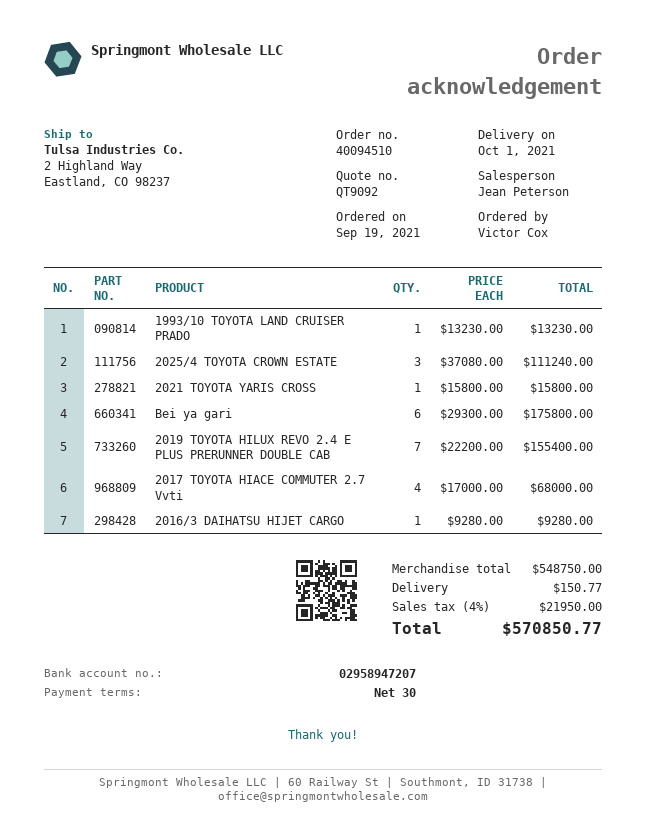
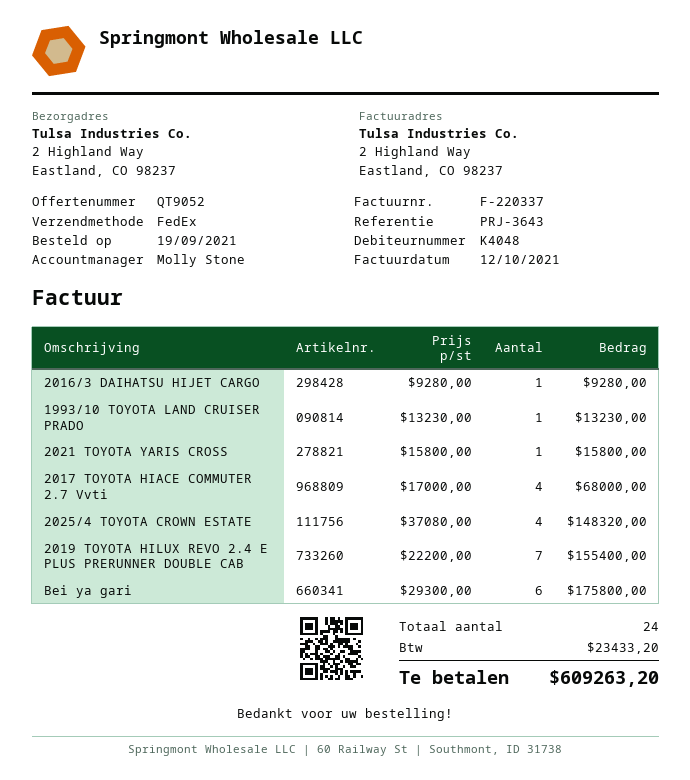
quote number: QT9092 -> QT9052
sales rep: Jean Peterson -> Molly Stone
2025/4 TOYOTA CROWN ESTATE: 3 x 37080.00 = 111240.00 -> 4 x 37080.00 = 148320.00
shipping: 150.77 -> none
tax: 21950.00 -> 23433.20
total: 570850.77 -> 609263.20

